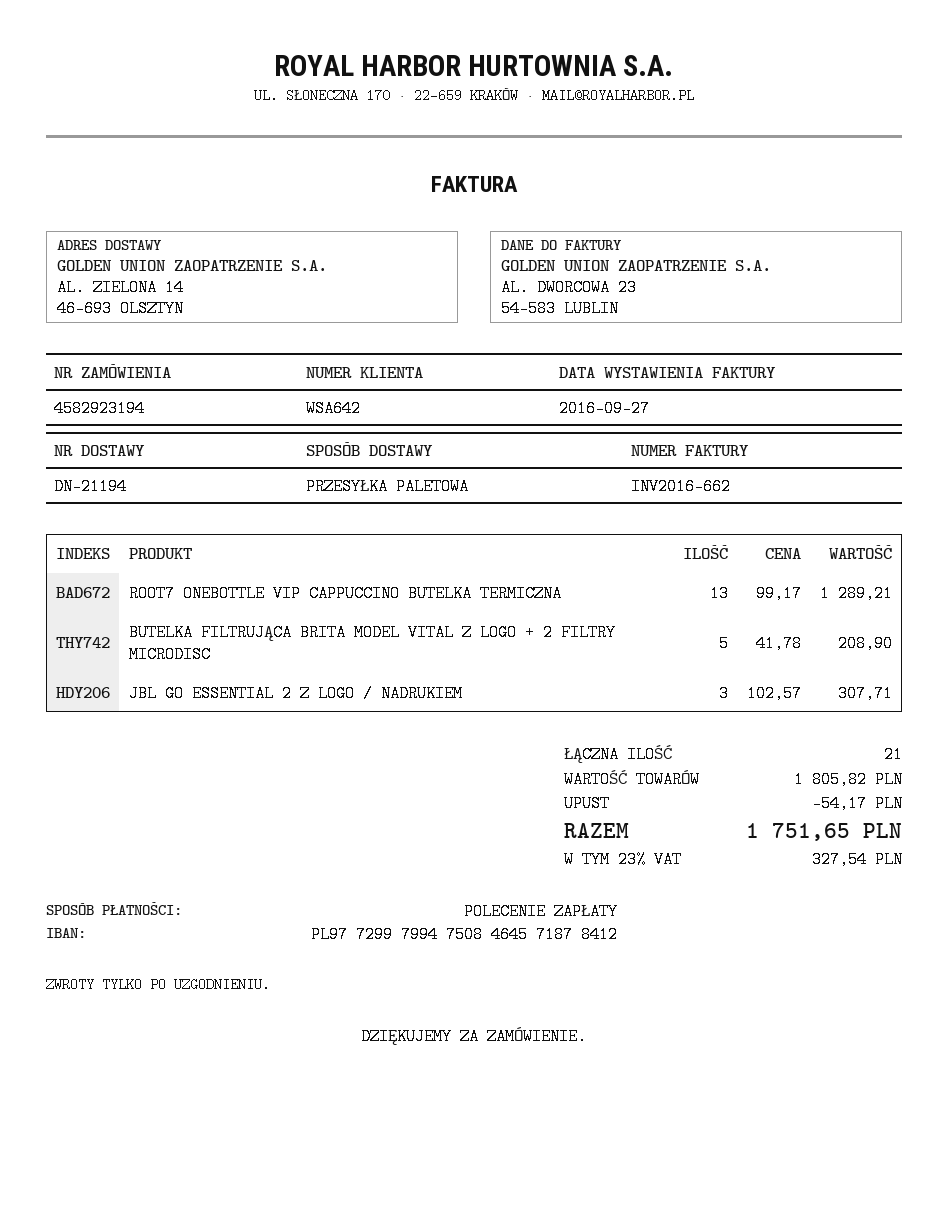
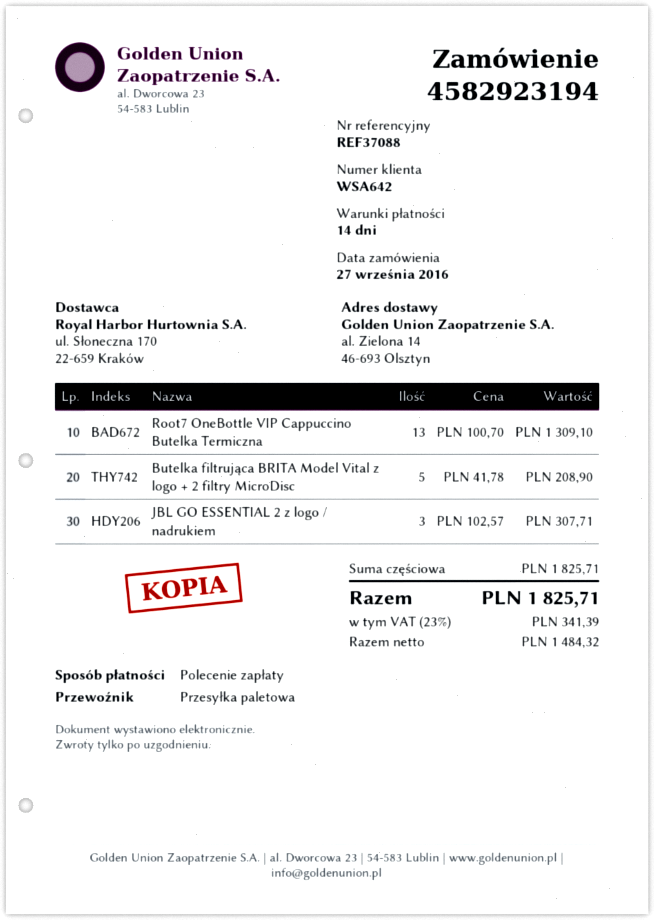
ROOT7 ONEBOTTLE VIP CAPPUCCINO BUTELKA TERMICZNA: 13 x 99.17 = 1289.21 -> 13 x 100.70 = 1309.10
subtotal: 1805.82 -> 1825.71
discount: 54.17 -> none
tax: 23% = 327.54 -> 23% = 341.39
total: 1751.65 -> 1825.71

